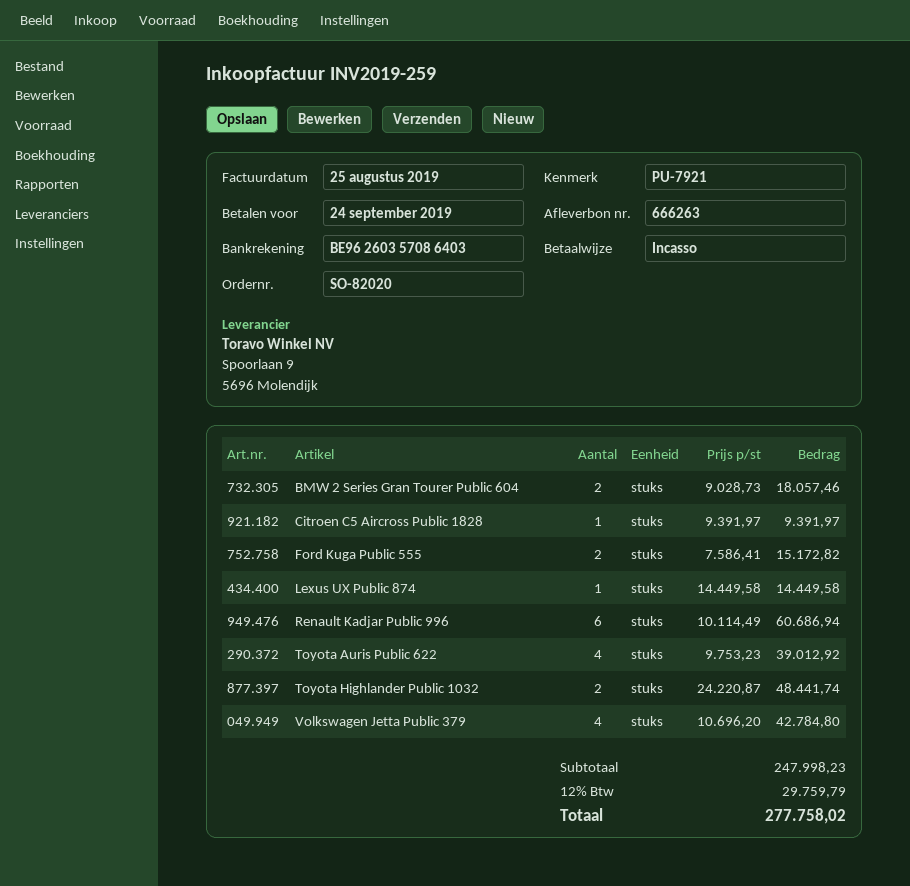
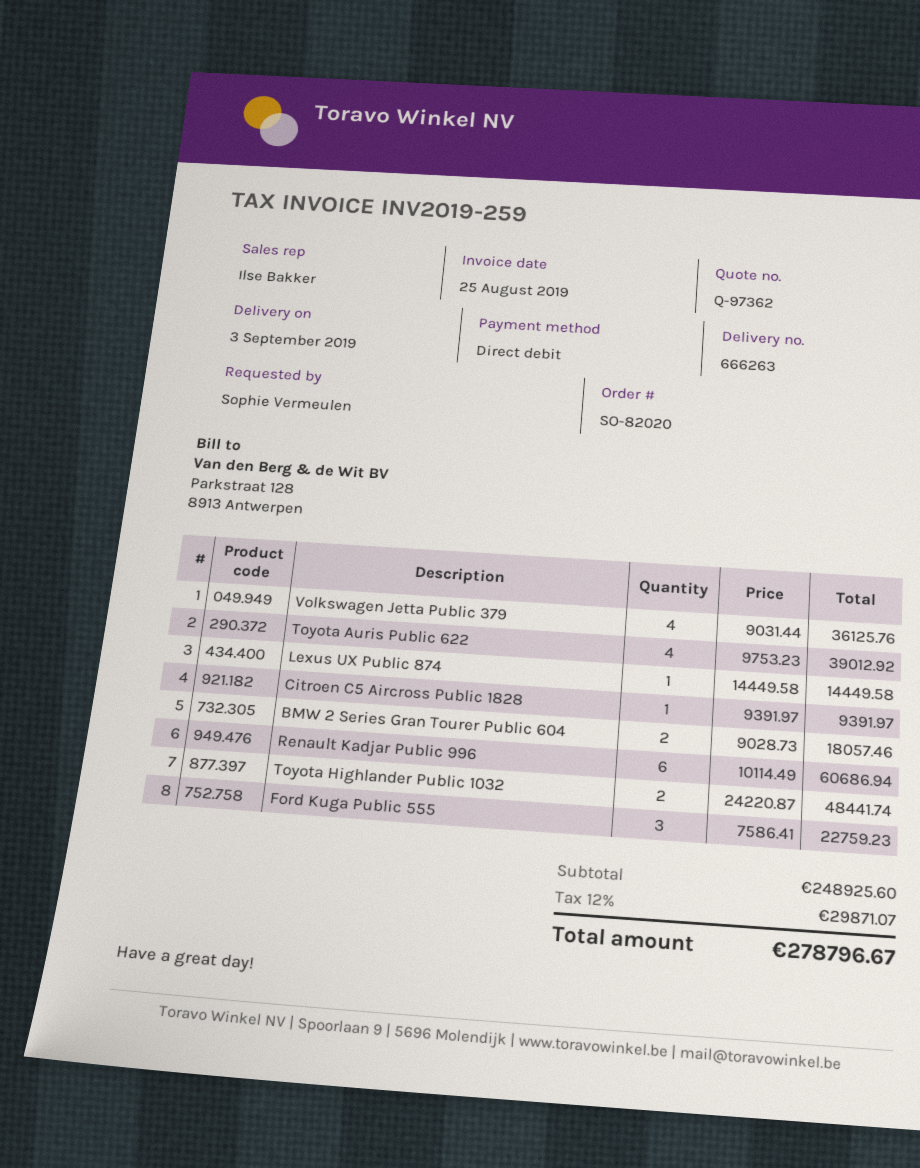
Ford Kuga Public 555: 2 x 7586.41 = 15172.82 -> 3 x 7586.41 = 22759.23
Volkswagen Jetta Public 379: 4 x 10696.20 = 42784.80 -> 4 x 9031.44 = 36125.76
subtotal: 247998.23 -> 248925.60
tax: 12% = 29759.79 -> 12% = 29871.07
total: 277758.02 -> 278796.67

